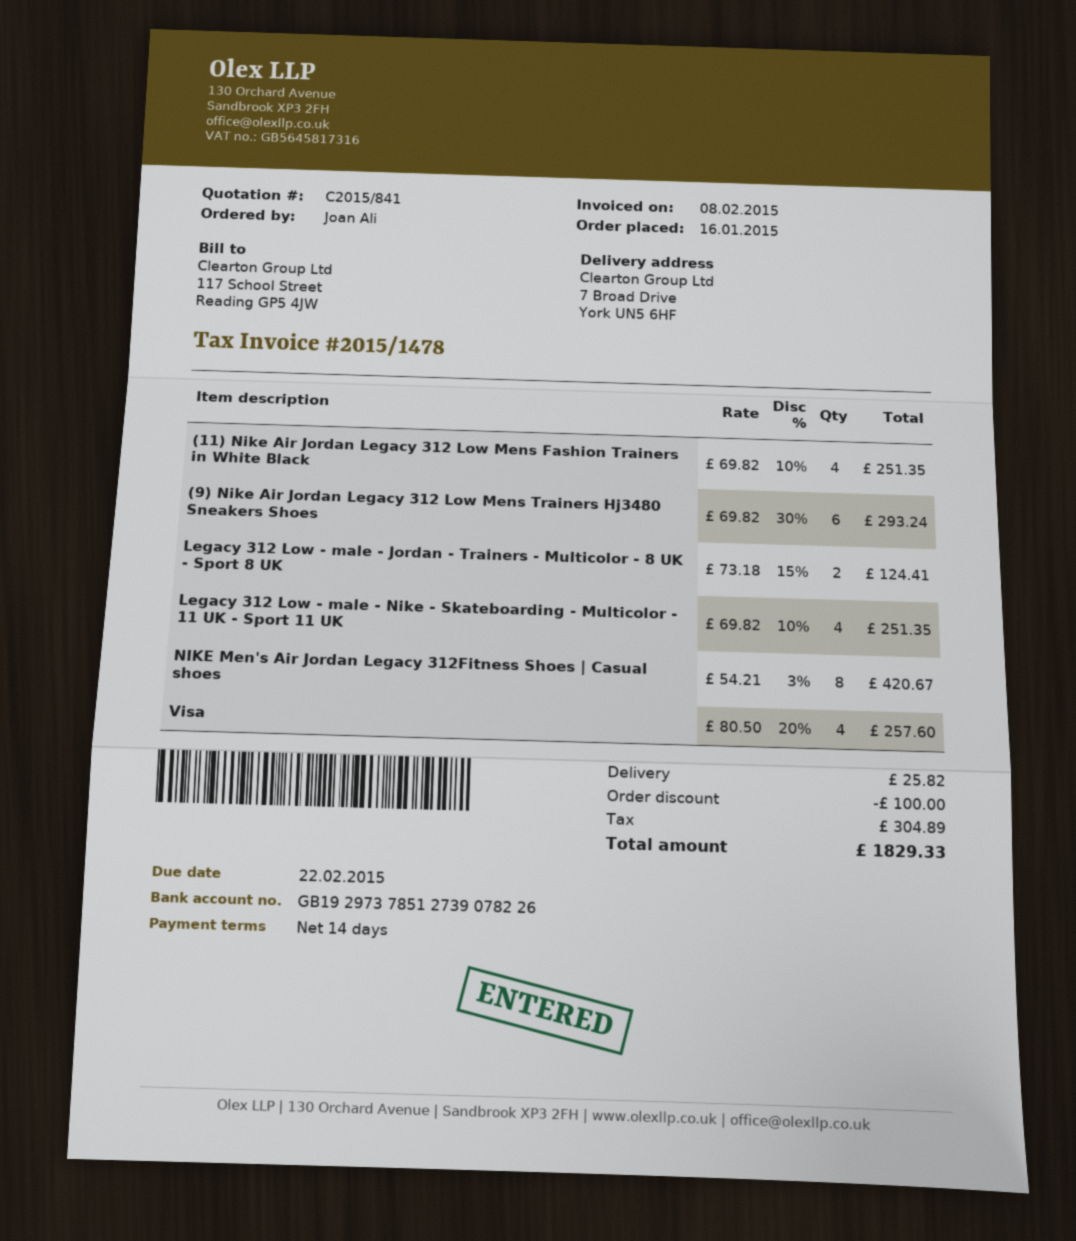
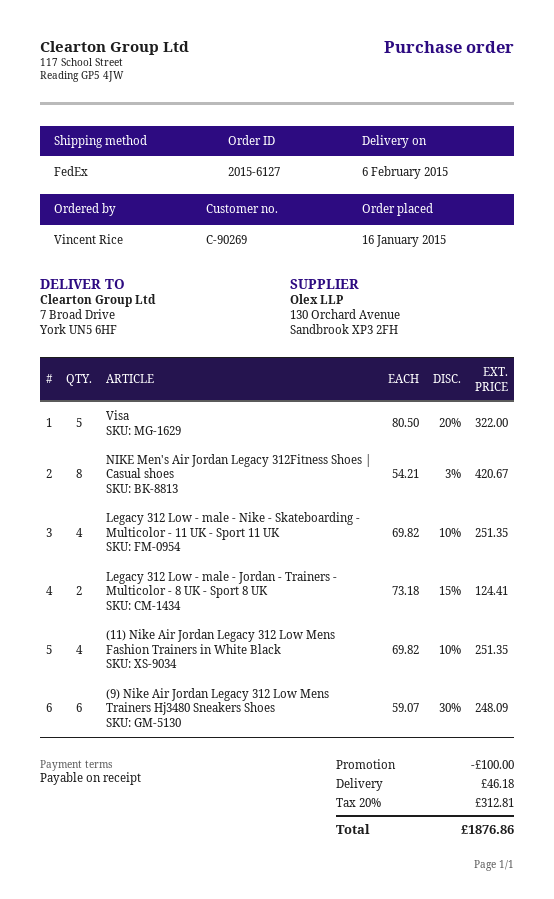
payment terms: 14 days -> on receipt
ordered by: Joan Ali -> Vincent Rice
(9) Nike Air Jordan Legacy 312 Low Mens Trainers Hj3480 Sneakers Shoes: 6 x 69.82 - 30% = 293.24 -> 6 x 59.07 - 30% = 248.09
Visa: 4 x 80.50 - 20% = 257.60 -> 5 x 80.50 - 20% = 322.00
shipping: 25.82 -> 46.18
tax: 304.89 -> 312.81
total: 1829.33 -> 1876.86

